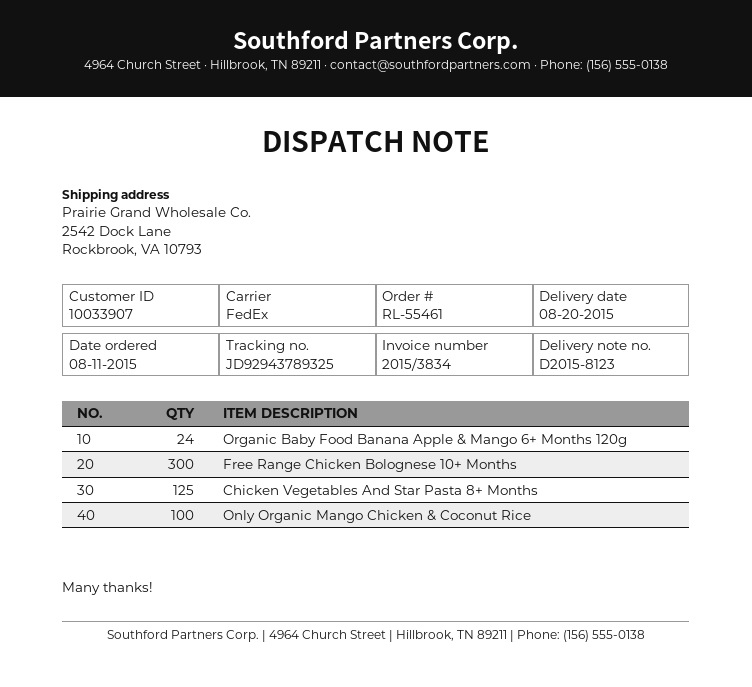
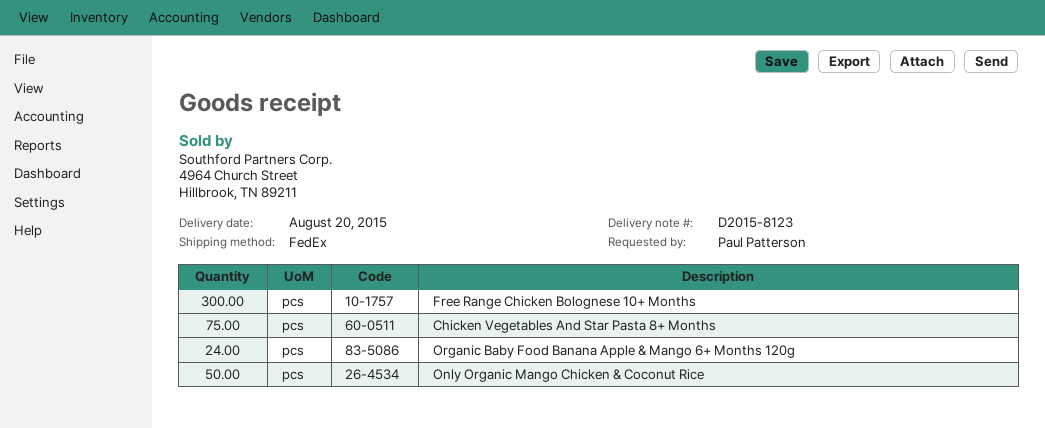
Chicken Vegetables And Star Pasta 8+ Months: 125 -> 75
Only Organic Mango Chicken & Coconut Rice: 100 -> 50

